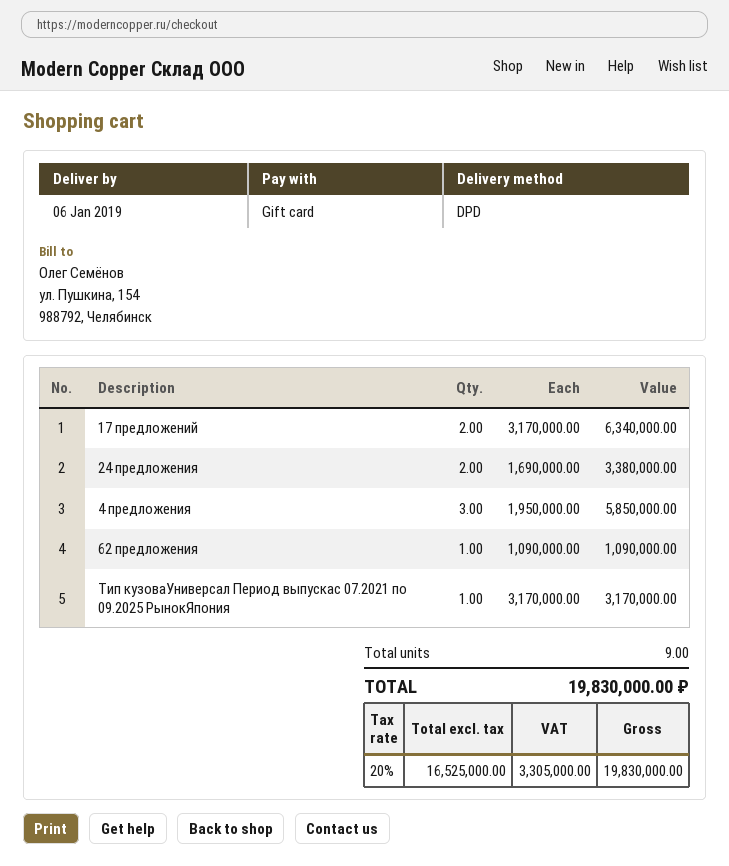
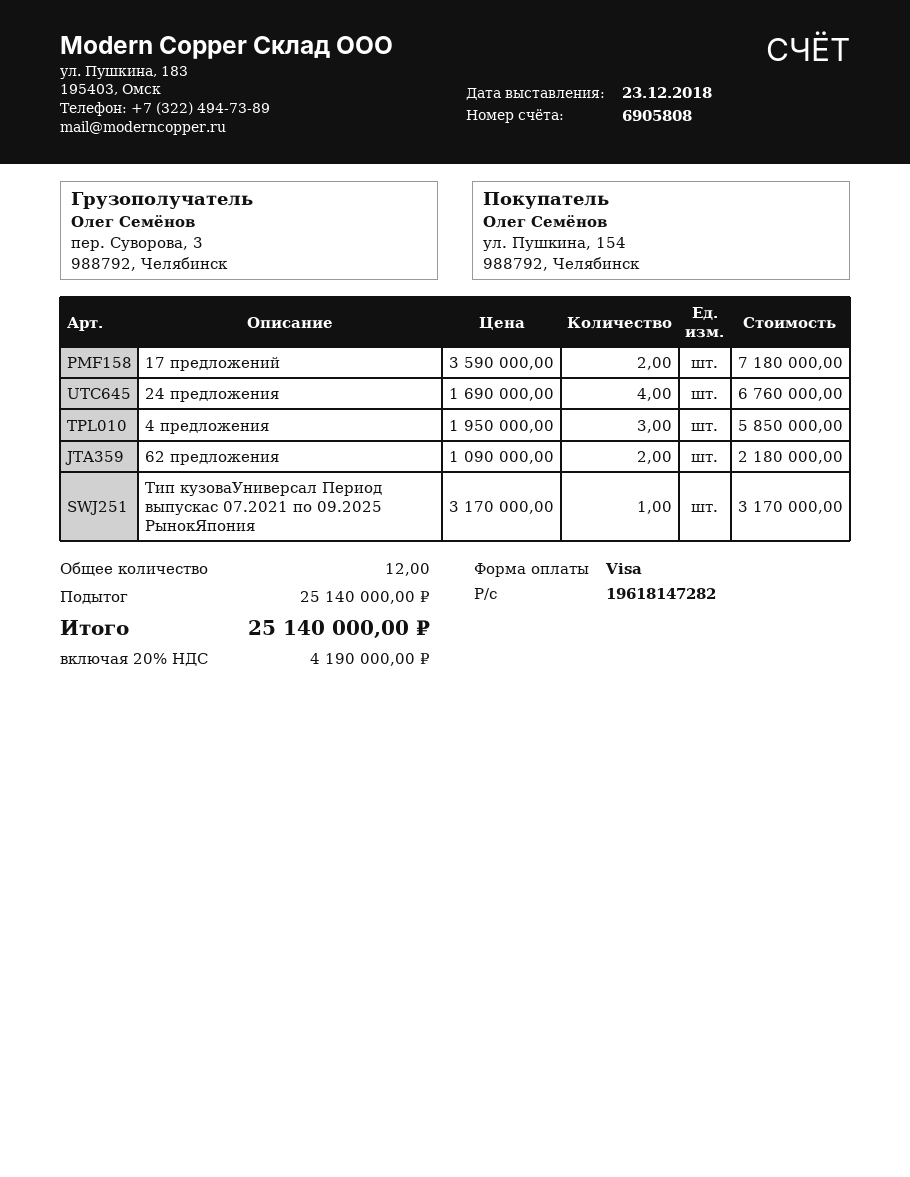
payment method: gift card -> Visa
17 предложений: 2 x 3170000.00 = 6340000.00 -> 2 x 3590000.00 = 7180000.00
24 предложения: 2 x 1690000.00 = 3380000.00 -> 4 x 1690000.00 = 6760000.00
62 предложения: 1 x 1090000.00 = 1090000.00 -> 2 x 1090000.00 = 2180000.00
total quantity: 9 -> 12
tax: 20% = 3305000.00 -> 20% = 4190000.00
total: 19830000.00 -> 25140000.00

